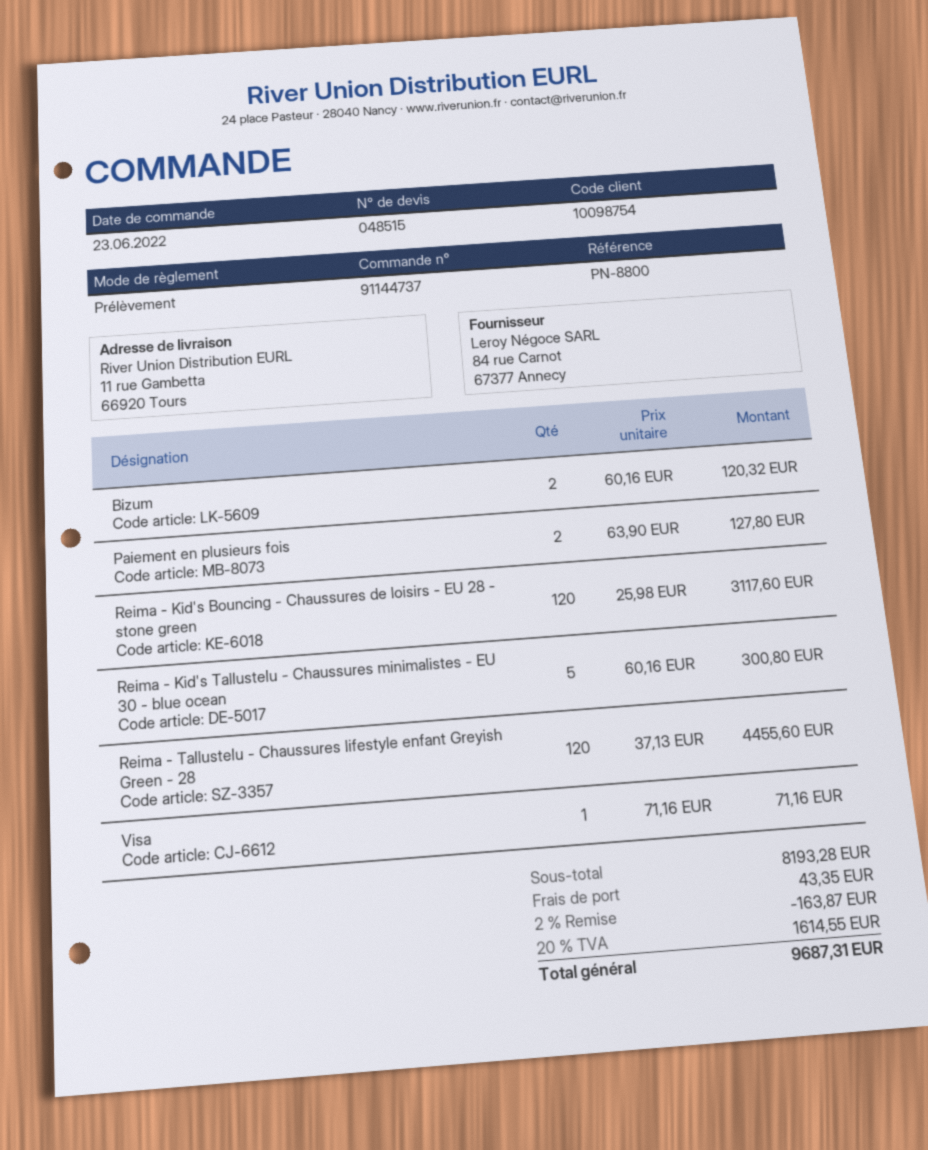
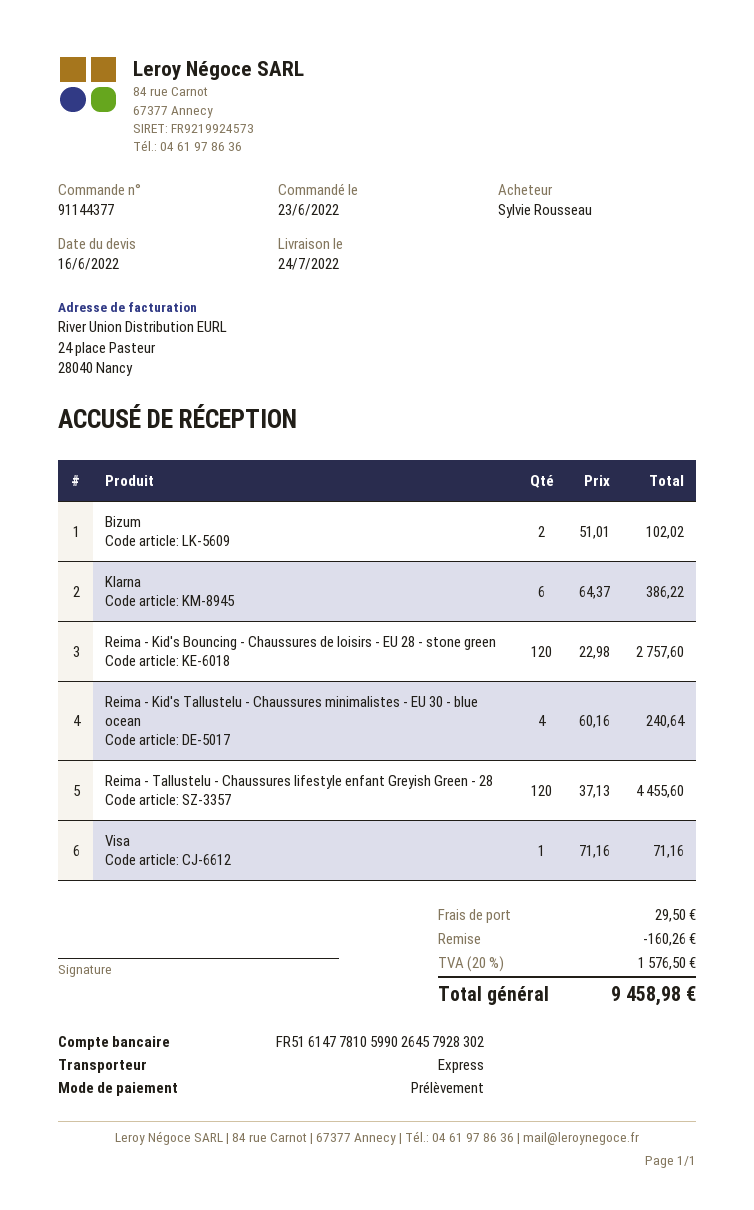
order number: 91144737 -> 91144377
Bizum: 2 x 60.16 = 120.32 -> 2 x 51.01 = 102.02
Paiement en plusieurs fois: 2 x 63.90 = 127.80 -> none
Reima - Kid's Bouncing - Chaussures de loisirs - EU 28 - stone green: 120 x 25.98 = 3117.60 -> 120 x 22.98 = 2757.60
Reima - Kid's Tallustelu - Chaussures minimalistes - EU 30 - blue ocean: 5 x 60.16 = 300.80 -> 4 x 60.16 = 240.64
Klarna: none -> 6 x 64.37 = 386.22
discount: 163.87 -> 160.26
shipping: 43.35 -> 29.50
tax: 20% = 1614.55 -> 20% = 1576.50
total: 9687.31 -> 9458.98

